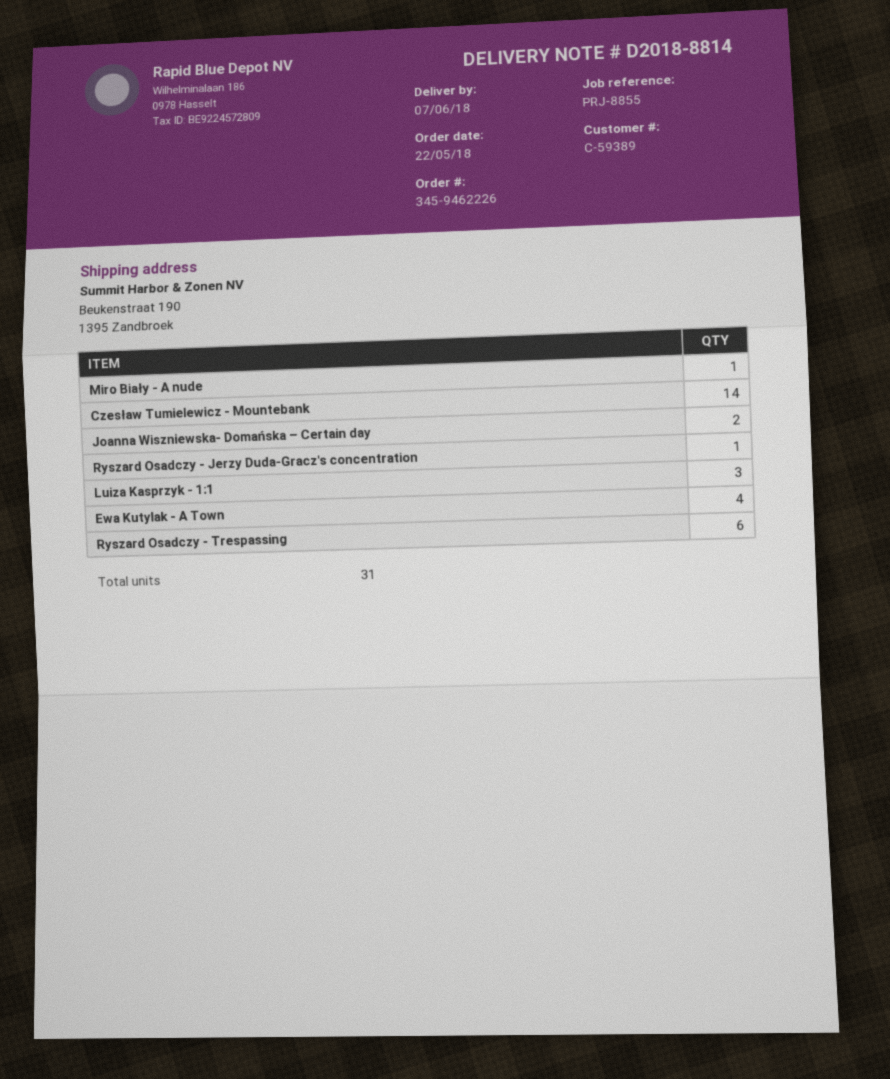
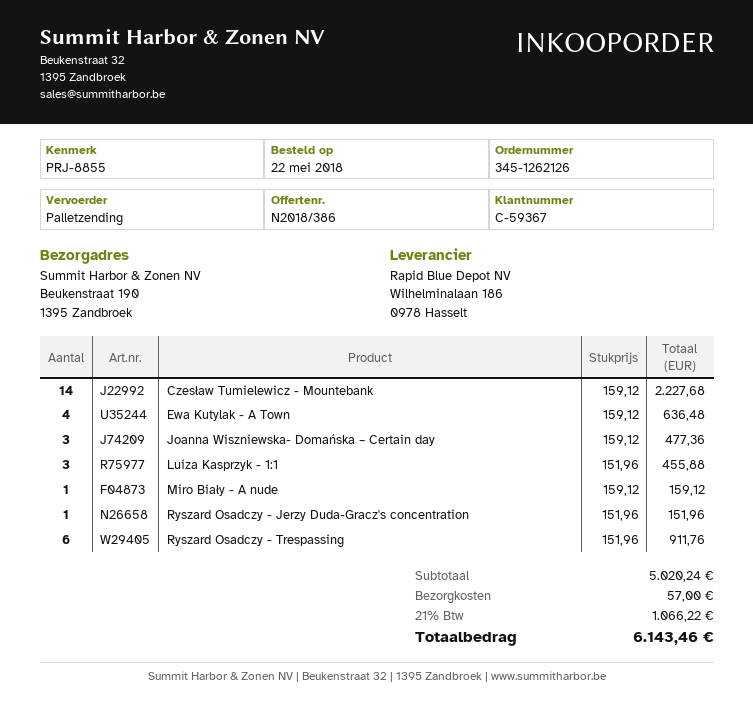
order number: 345-9462226 -> 345-1262126
customer number: C-59389 -> C-59367
Joanna Wiszniewska- Domańska – Certain day: 2 -> 3

